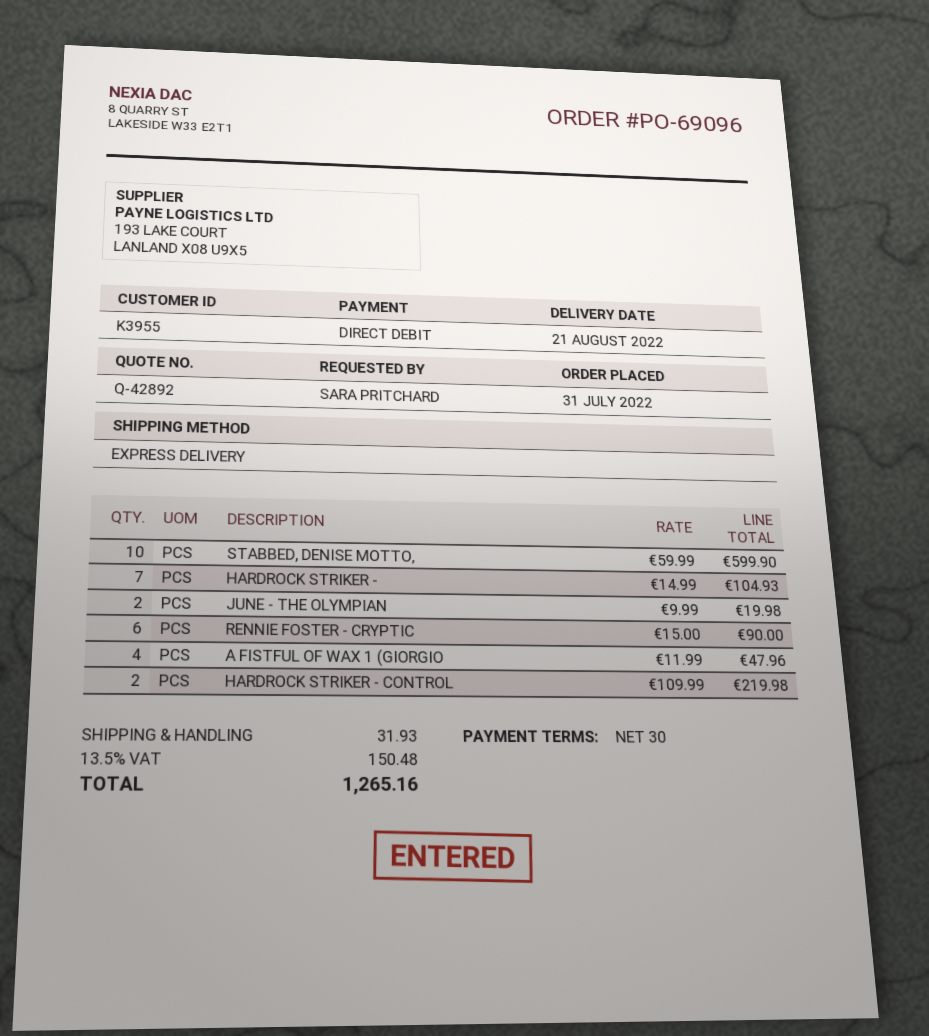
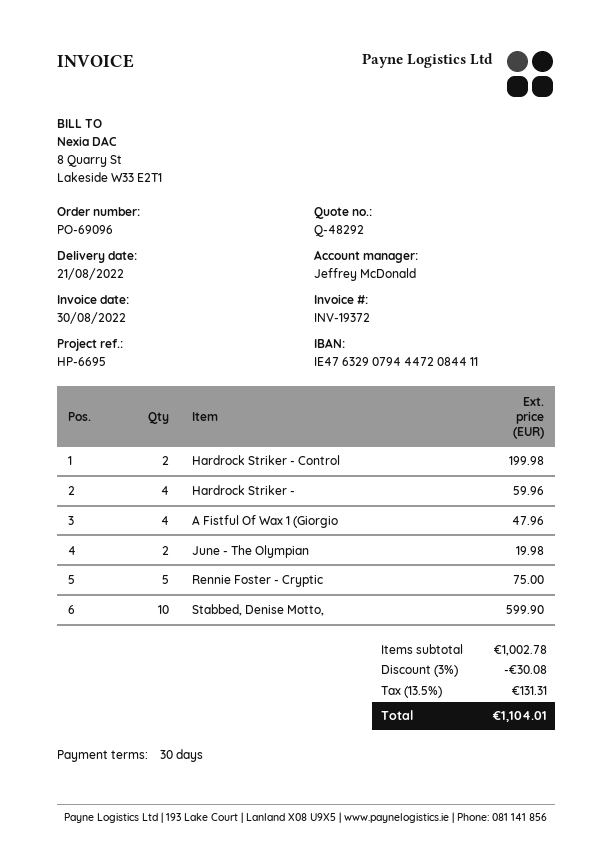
quote number: Q-42892 -> Q-48292
HARDROCK STRIKER -: 7 for 104.93 -> 4 for 59.96
RENNIE FOSTER - CRYPTIC: 6 for 90.00 -> 5 for 75.00
HARDROCK STRIKER - CONTROL: 2 for 219.98 -> 2 for 199.98
discount: none -> 3% = 30.08
shipping: 31.93 -> none
tax: 13.5% = 150.48 -> 13.5% = 131.31
total: 1265.16 -> 1104.01

